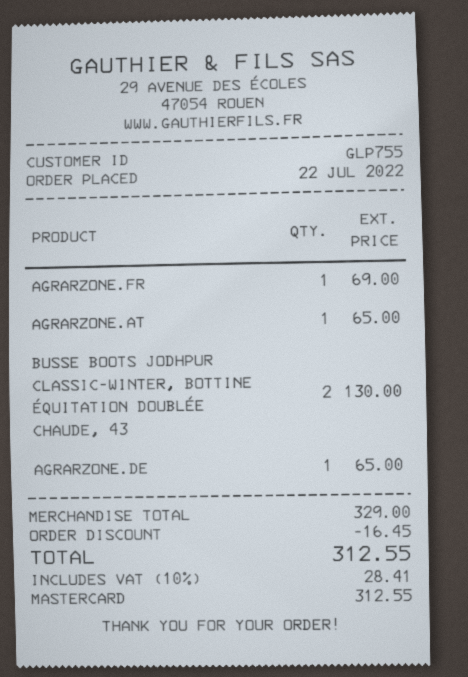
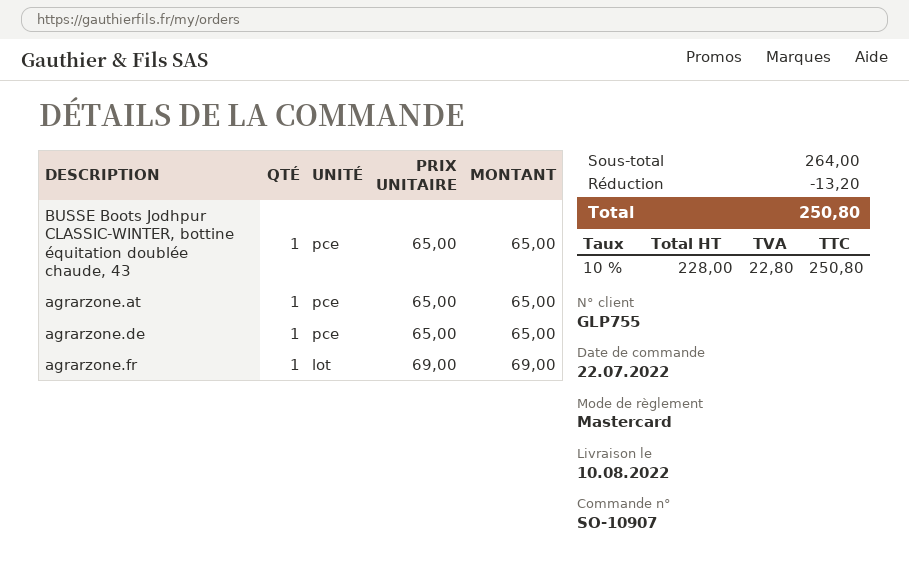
BUSSE BOOTS JODHPUR CLASSIC-WINTER, BOTTINE ÉQUITATION DOUBLÉE CHAUDE, 43: 2 for 130.00 -> 1 for 65.00
subtotal: 329.00 -> 264.00
discount: 16.45 -> 13.20
tax: 10% = 28.41 -> 10% = 22.80
total: 312.55 -> 250.80

